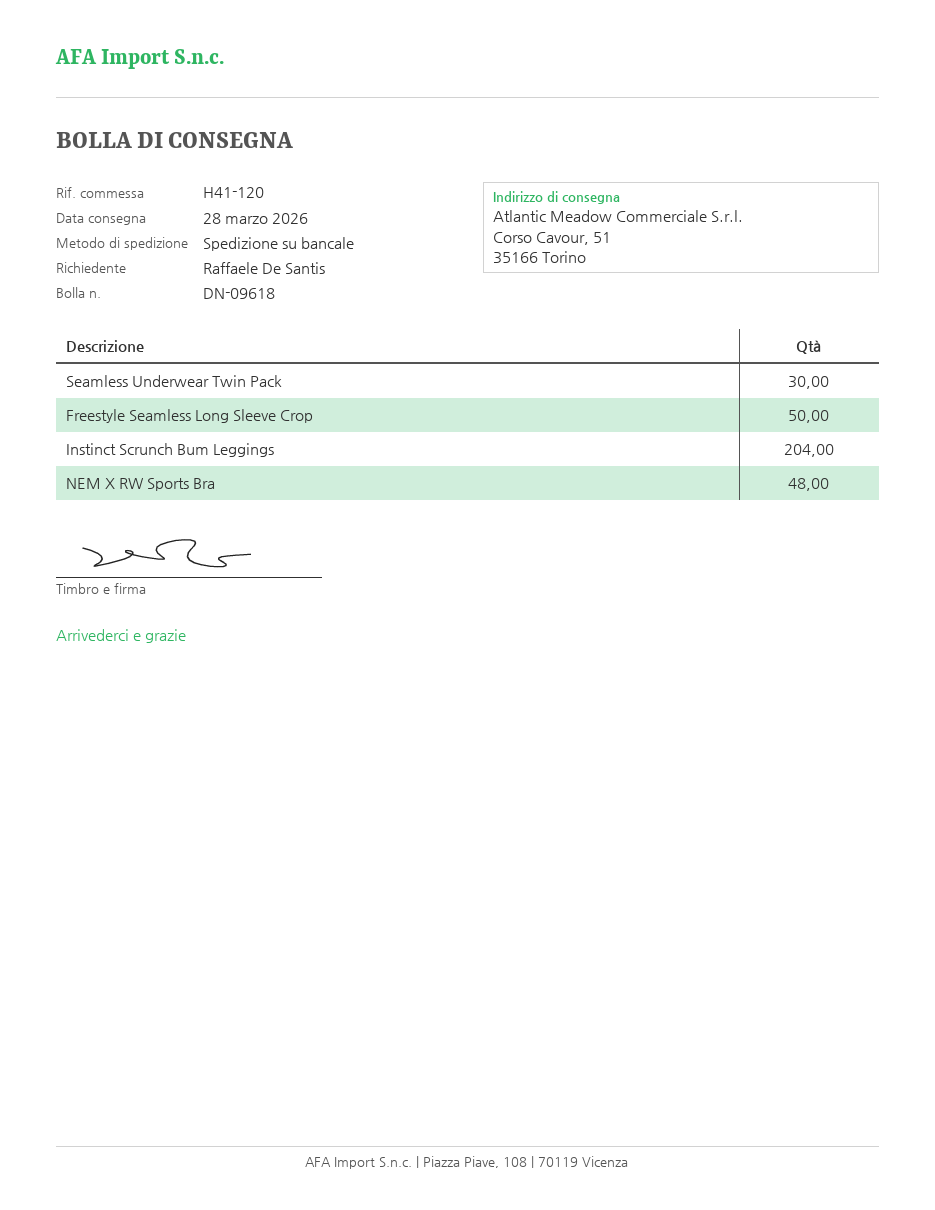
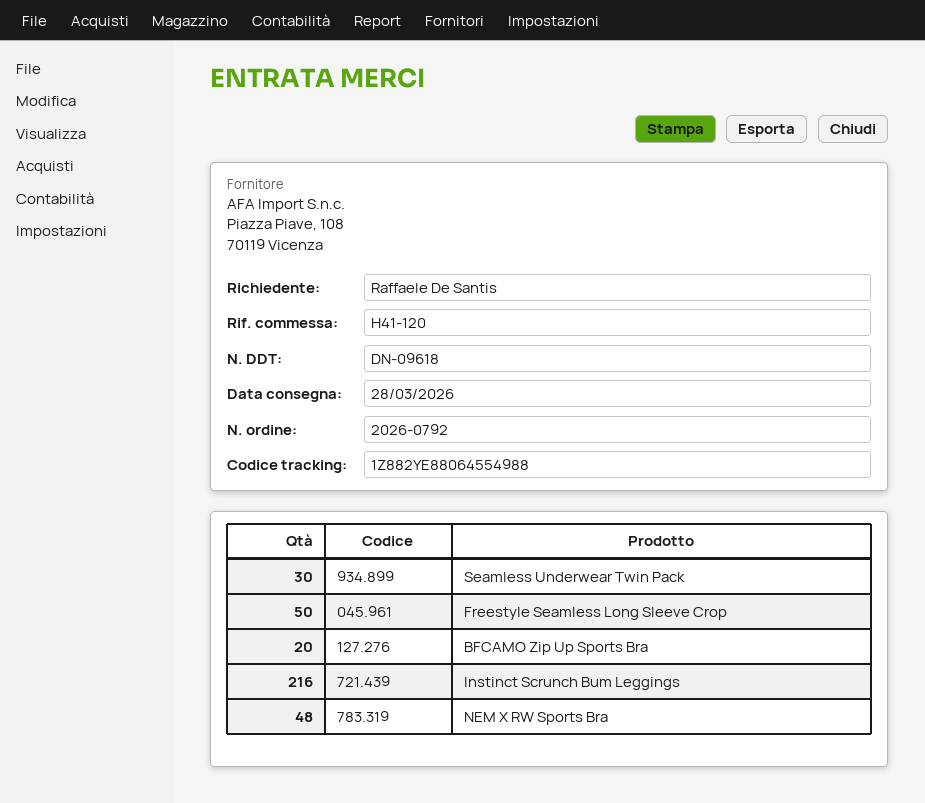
Instinct Scrunch Bum Leggings: 204 -> 216
BFCAMO Zip Up Sports Bra: none -> 20

